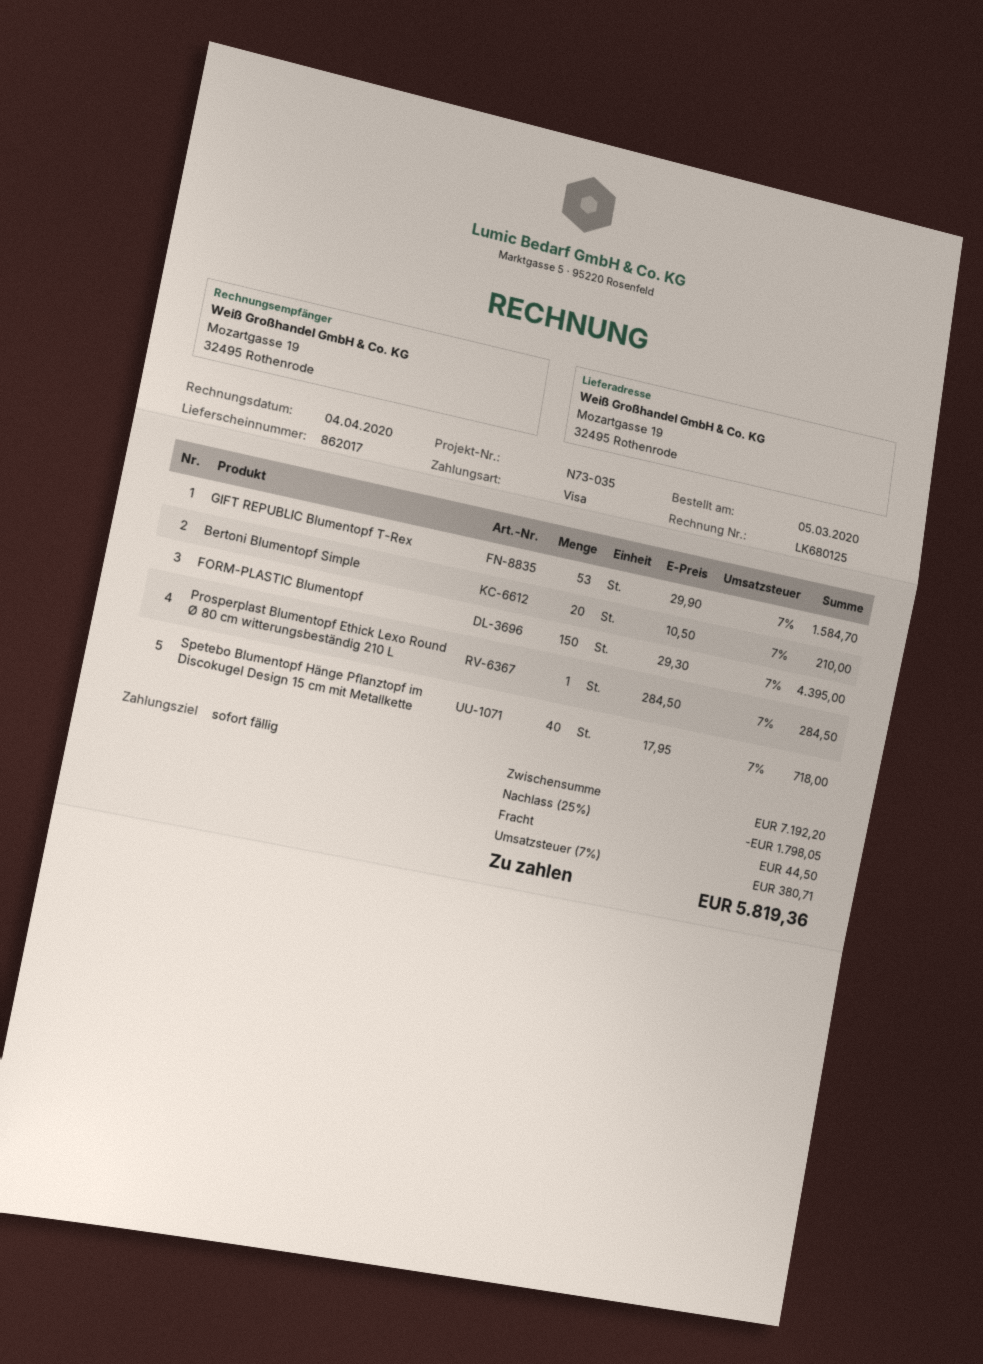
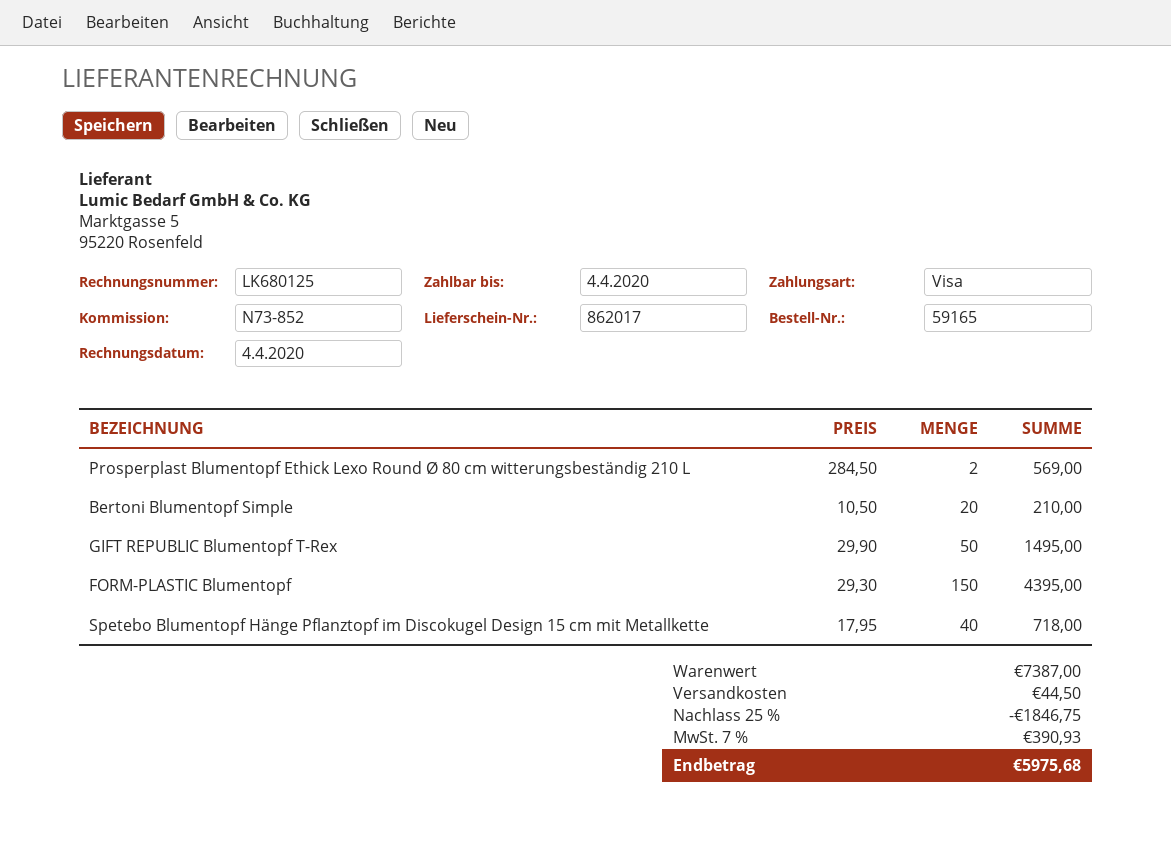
reference: N73-035 -> N73-852
GIFT REPUBLIC Blumentopf T-Rex: 53 x 29.90 = 1584.70 -> 50 x 29.90 = 1495.00
Prosperplast Blumentopf Ethick Lexo Round Ø 80 cm witterungsbeständig 210 L: 1 x 284.50 = 284.50 -> 2 x 284.50 = 569.00
subtotal: 7192.20 -> 7387.00
discount: 25% = 1798.05 -> 25% = 1846.75
tax: 7% = 380.71 -> 7% = 390.93
total: 5819.36 -> 5975.68

